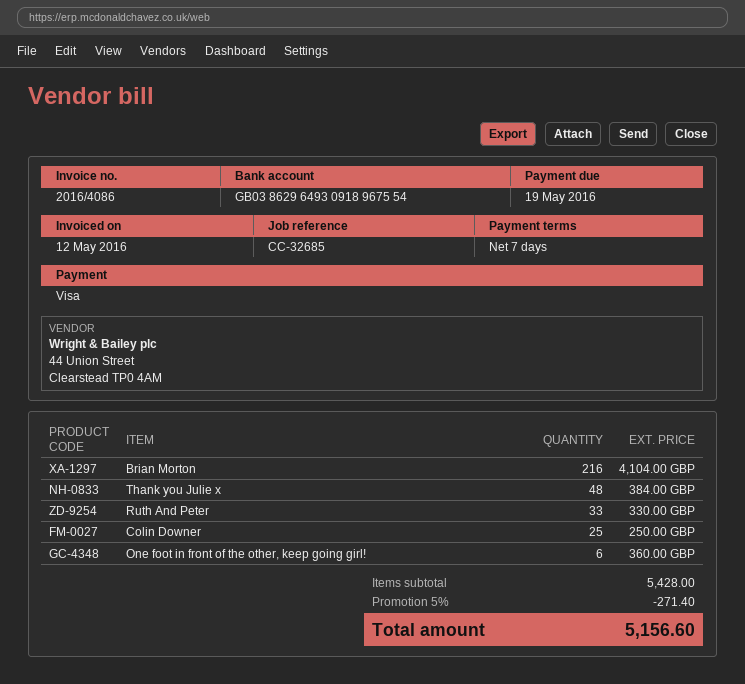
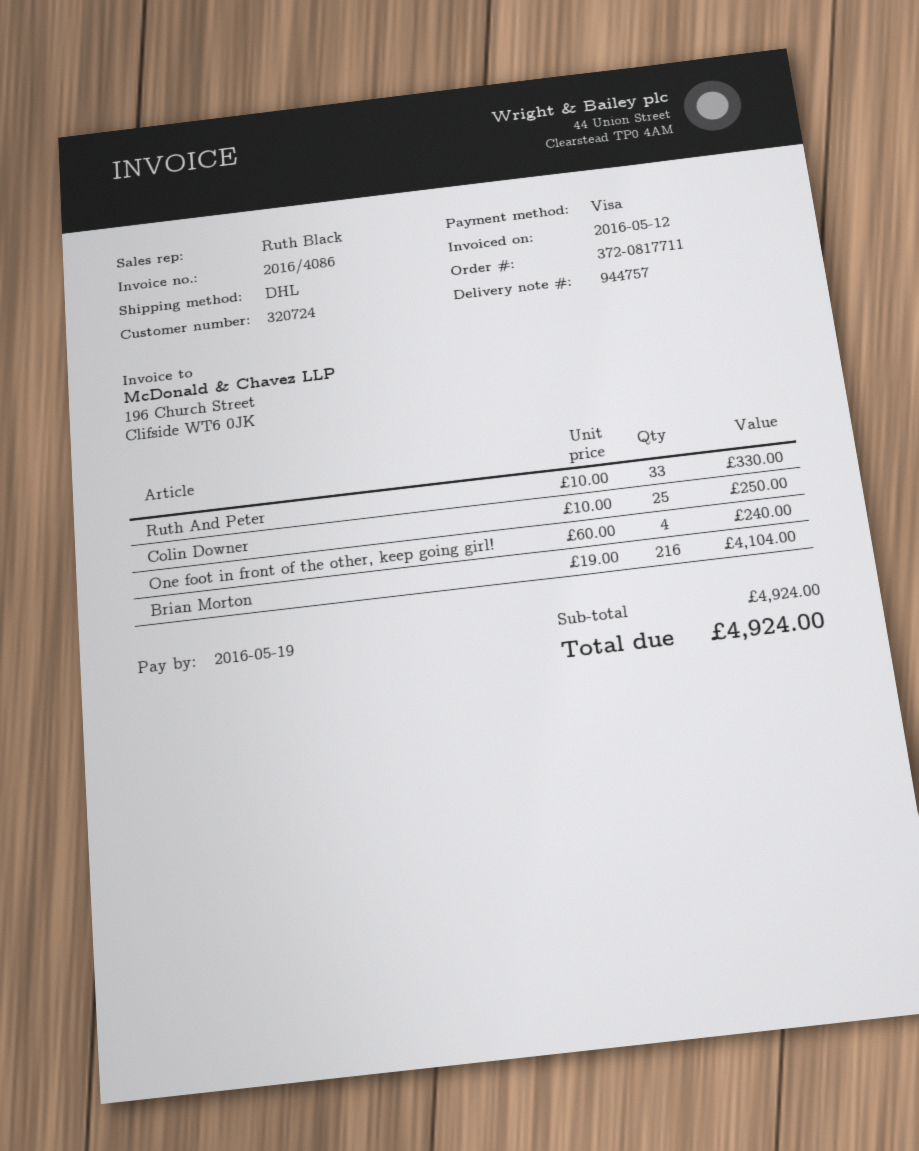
Thank you Julie x: 48 for 384.00 -> none
One foot in front of the other, keep going girl!: 6 for 360.00 -> 4 for 240.00
subtotal: 5428.00 -> 4924.00
discount: 5% = 271.40 -> none
total: 5156.60 -> 4924.00

